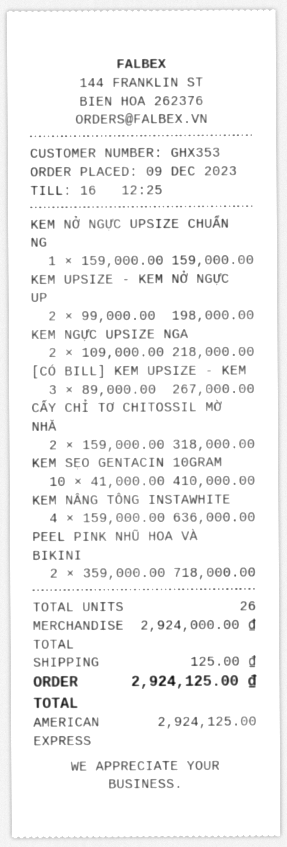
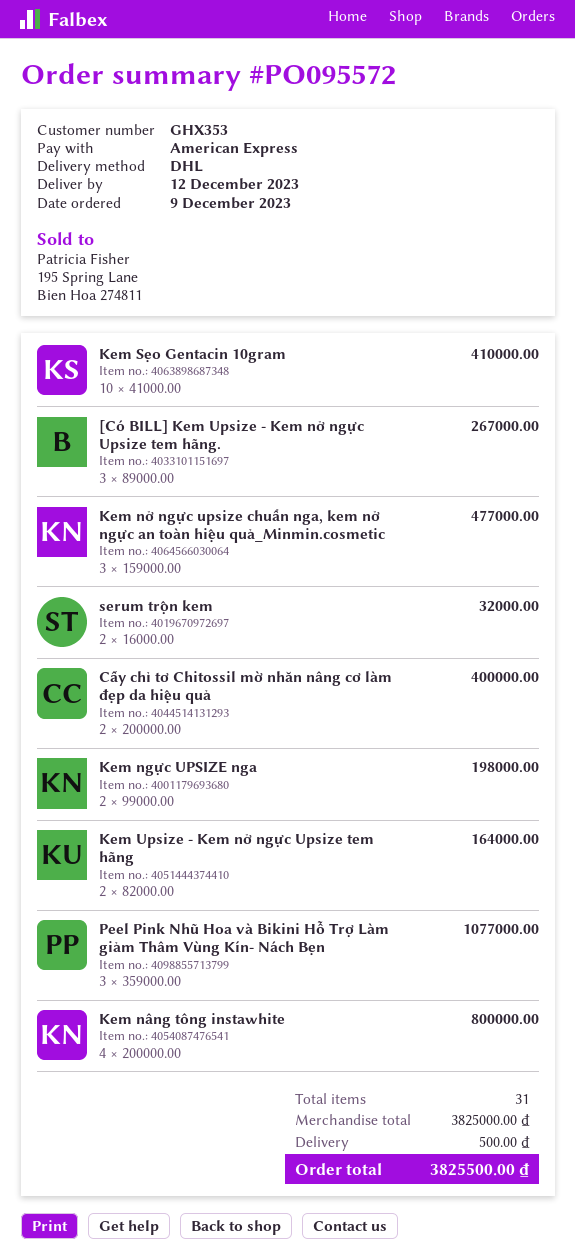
KEM NỞ NGỰC UPSIZE CHUẨN NG: 1 x 159000.00 = 159000.00 -> 3 x 159000.00 = 477000.00
KEM UPSIZE - KEM NỞ NGỰC UP: 2 x 99000.00 = 198000.00 -> 2 x 82000.00 = 164000.00
KEM NGỰC UPSIZE NGA: 2 x 109000.00 = 218000.00 -> 2 x 99000.00 = 198000.00
CẤY CHỈ TƠ CHITOSSIL MỜ NHĂ: 2 x 159000.00 = 318000.00 -> 2 x 200000.00 = 400000.00
KEM NÂNG TÔNG INSTAWHITE: 4 x 159000.00 = 636000.00 -> 4 x 200000.00 = 800000.00
PEEL PINK NHŨ HOA VÀ BIKINI: 2 x 359000.00 = 718000.00 -> 3 x 359000.00 = 1077000.00
serum trộn kem: none -> 2 x 16000.00 = 32000.00
total quantity: 26 -> 31
subtotal: 2924000.00 -> 3825000.00
shipping: 125.00 -> 500.00
total: 2924125.00 -> 3825500.00

